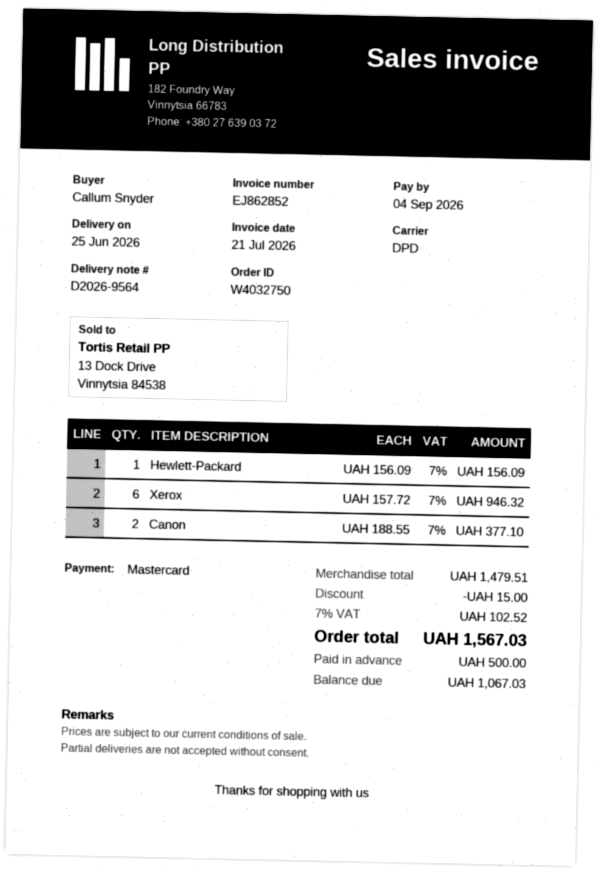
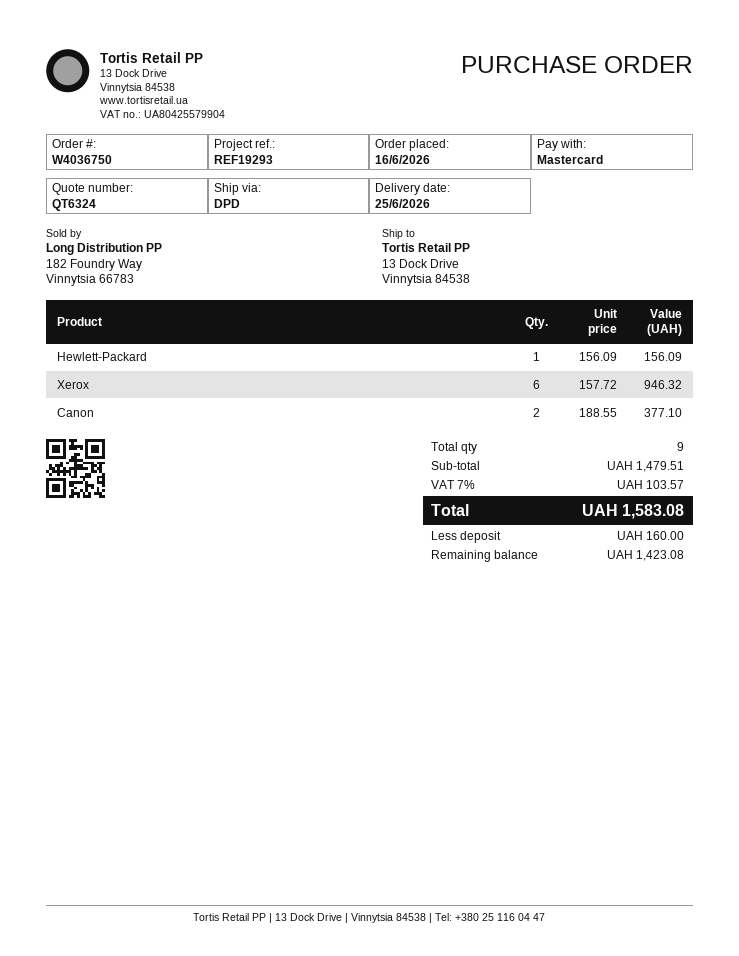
order number: W4032750 -> W4036750
discount: 15.00 -> none
tax: 7% = 102.52 -> 7% = 103.57
total: 1567.03 -> 1583.08
deposit: 500.00 -> 160.00
balance: 1067.03 -> 1423.08

